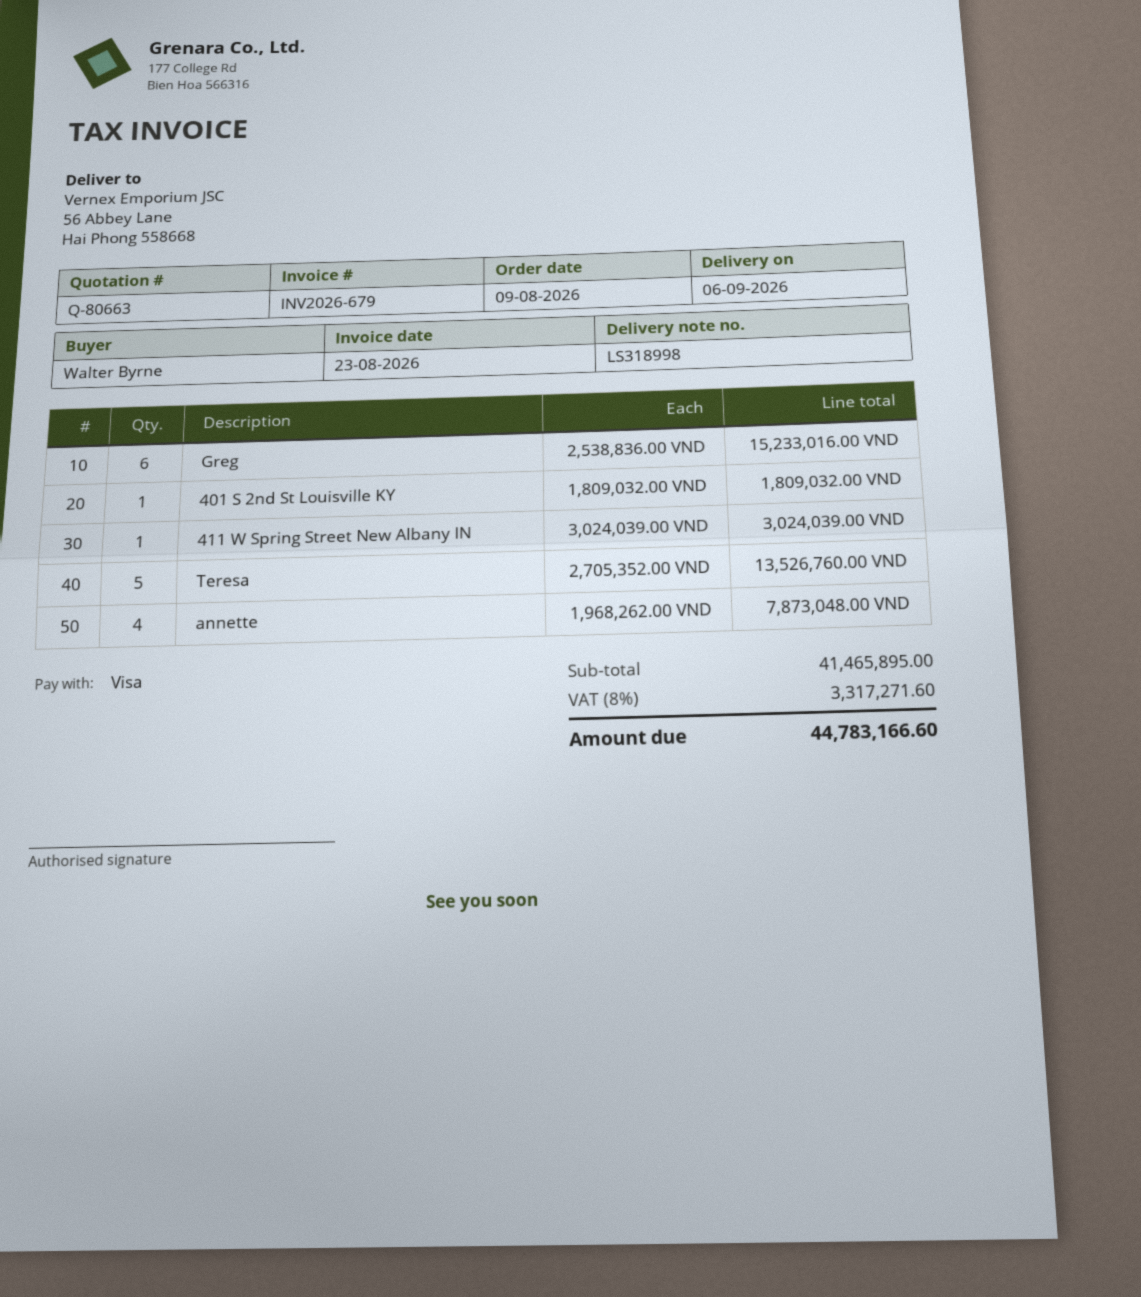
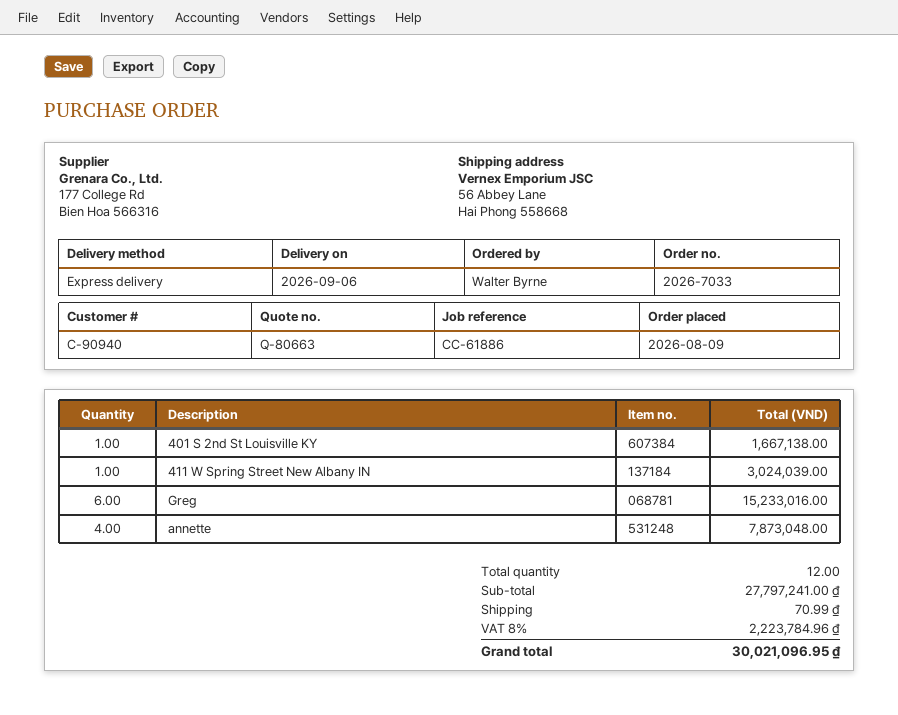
401 S 2nd St Louisville KY: 1 for 1809032.00 -> 1 for 1667138.00
Teresa: 5 for 13526760.00 -> none
subtotal: 41465895.00 -> 27797241.00
shipping: none -> 70.99
tax: 8% = 3317271.60 -> 8% = 2223784.96
total: 44783166.60 -> 30021096.95

